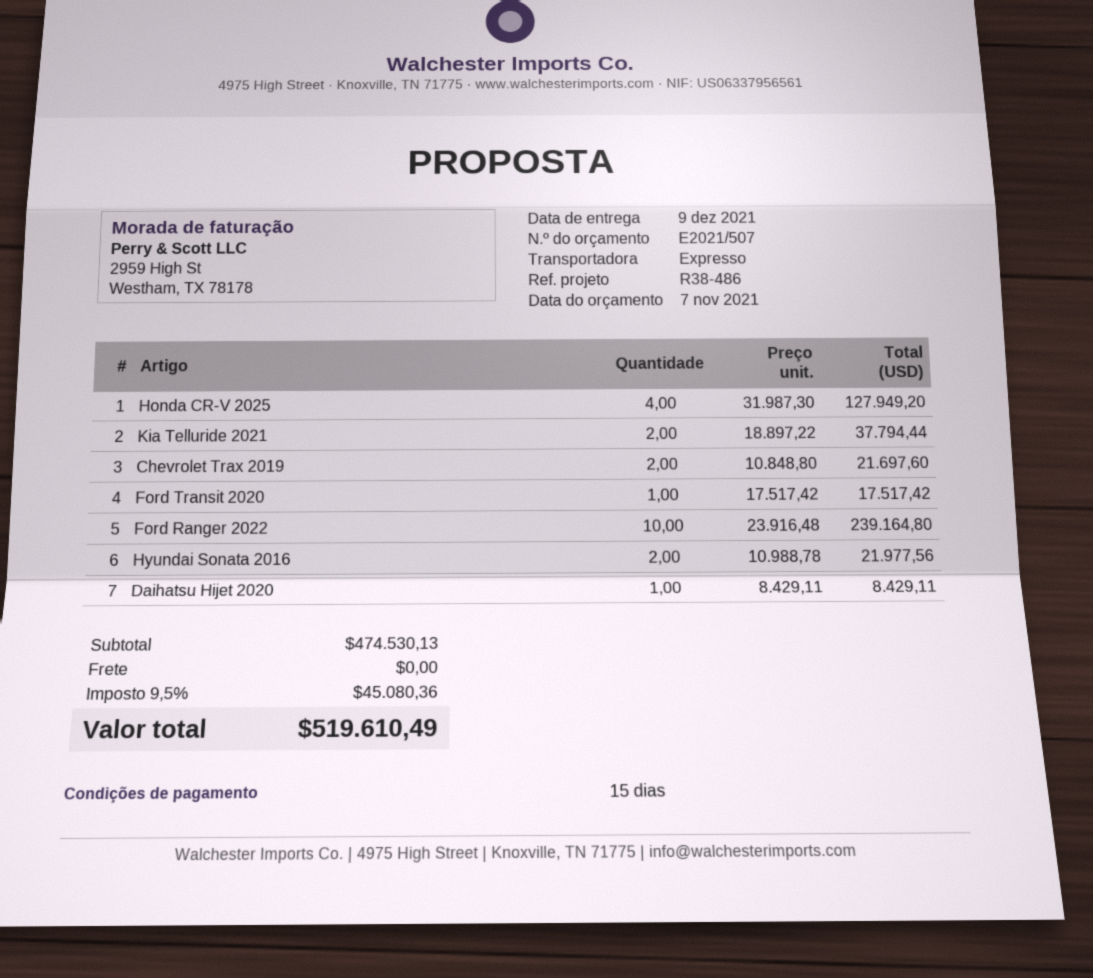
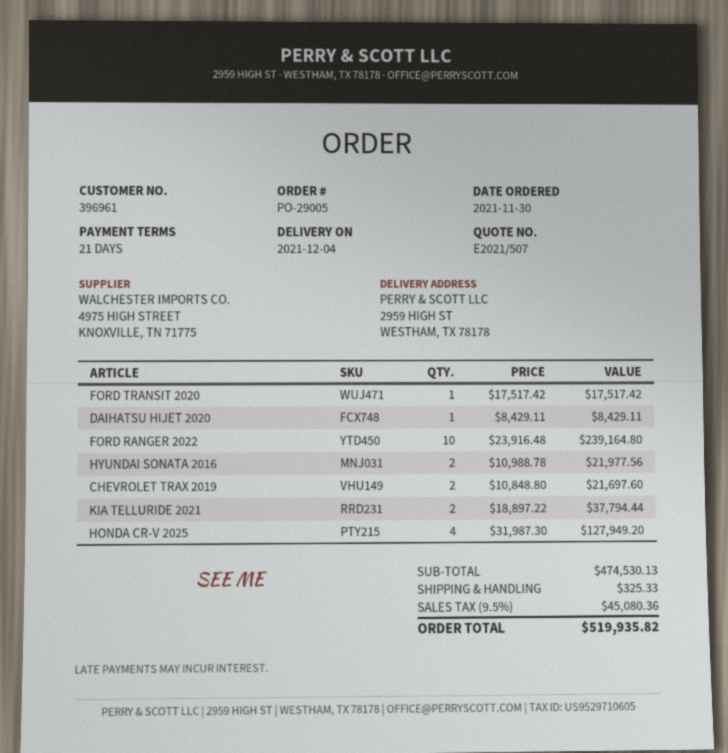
delivery date: 2021-12-09 -> 2021-12-04
payment terms: 15 days -> 21 days
shipping: 0.00 -> 325.33
total: 519610.49 -> 519935.82

